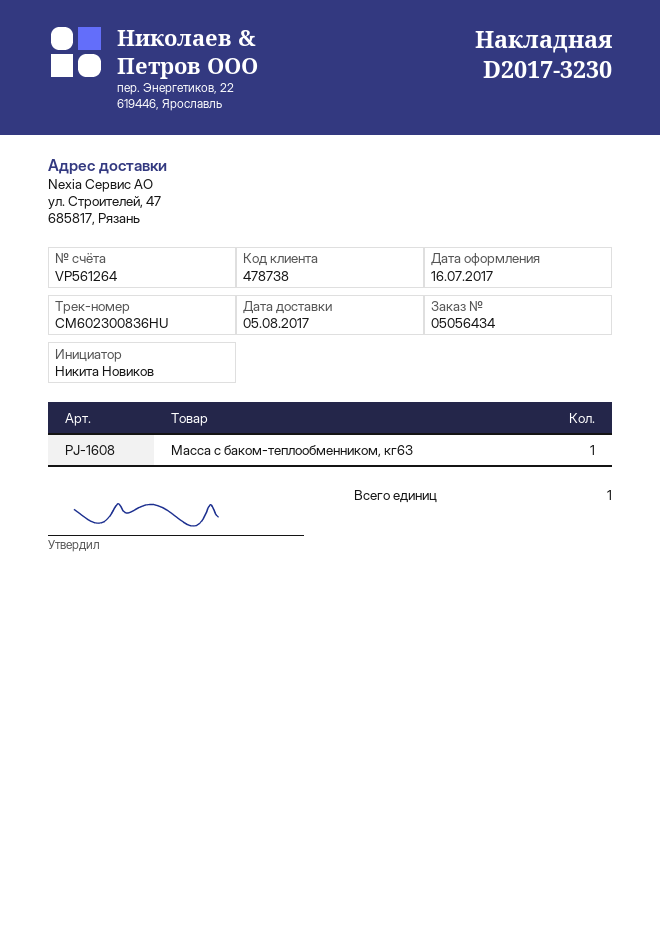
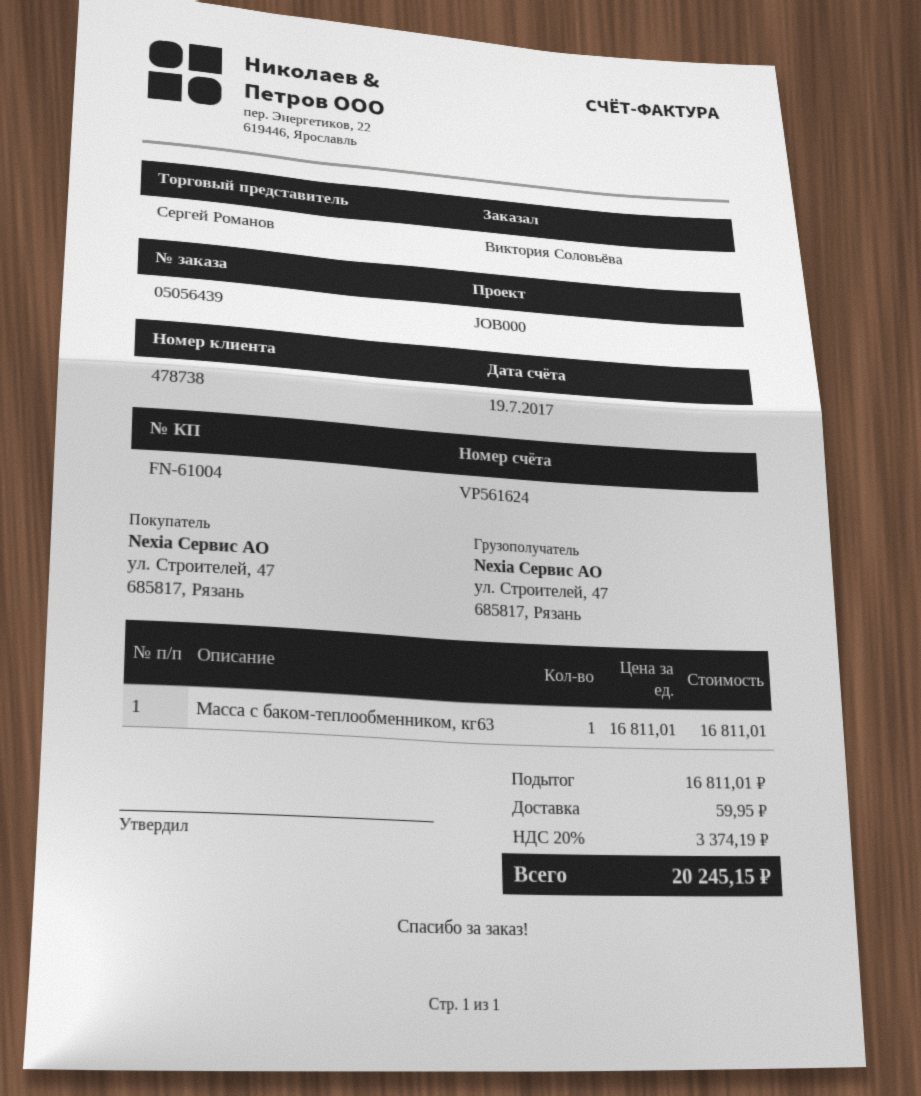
order number: 05056434 -> 05056439
invoice number: VP561264 -> VP561624
ordered by: Никита Новиков -> Виктория Соловьёва

